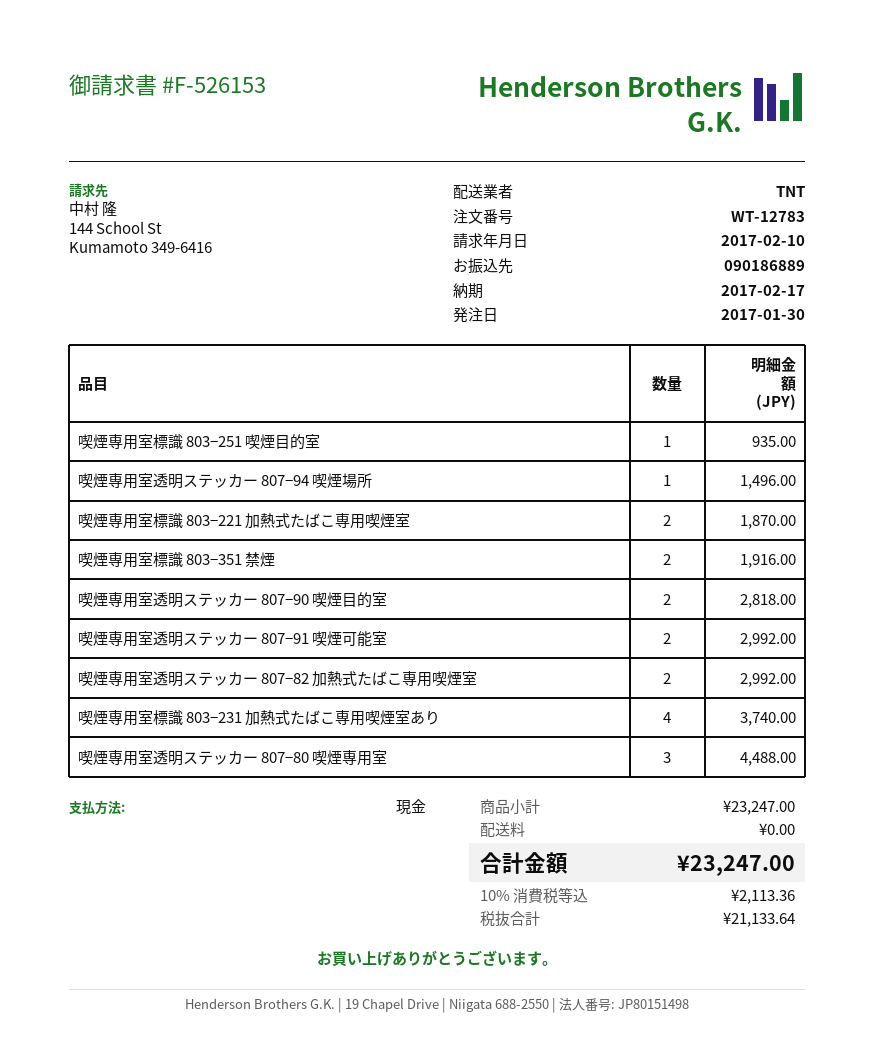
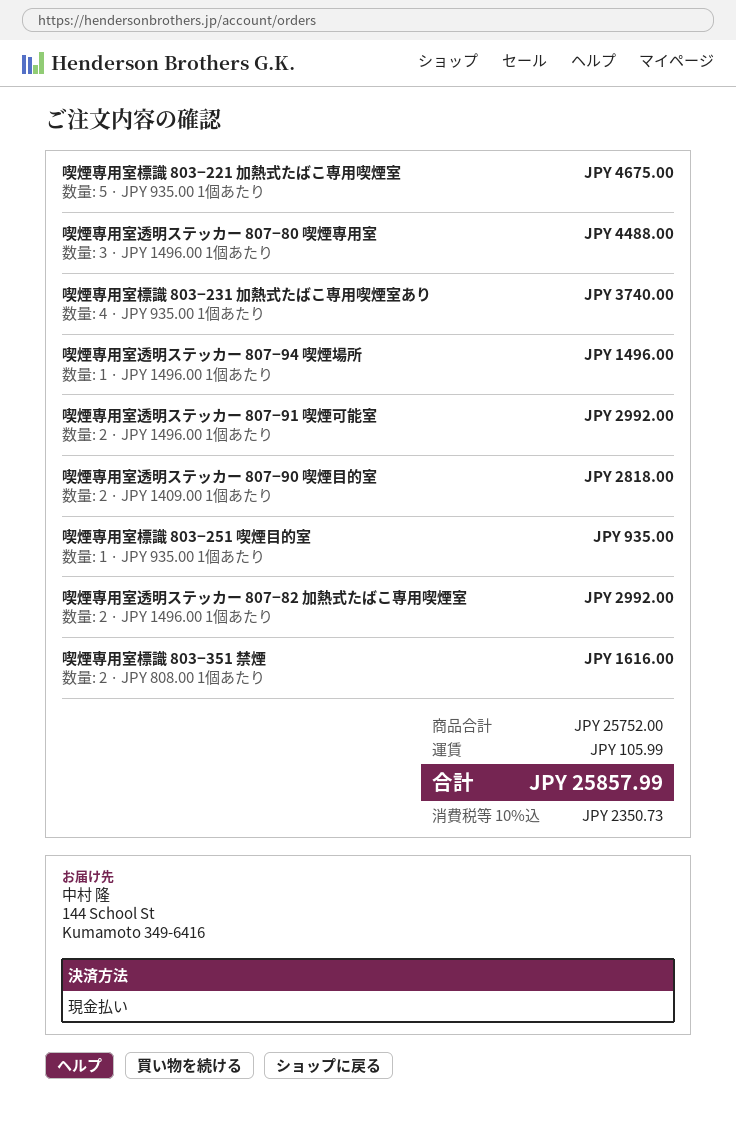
喫煙専用室標識 803−221 加熱式たばこ専用喫煙室: 2 for 1870.00 -> 5 for 4675.00
喫煙専用室標識 803−351 禁煙: 2 for 1916.00 -> 2 for 1616.00
subtotal: 23247.00 -> 25752.00
shipping: 0.00 -> 105.99
tax: 10% = 2113.36 -> 10% = 2350.73
total: 23247.00 -> 25857.99

